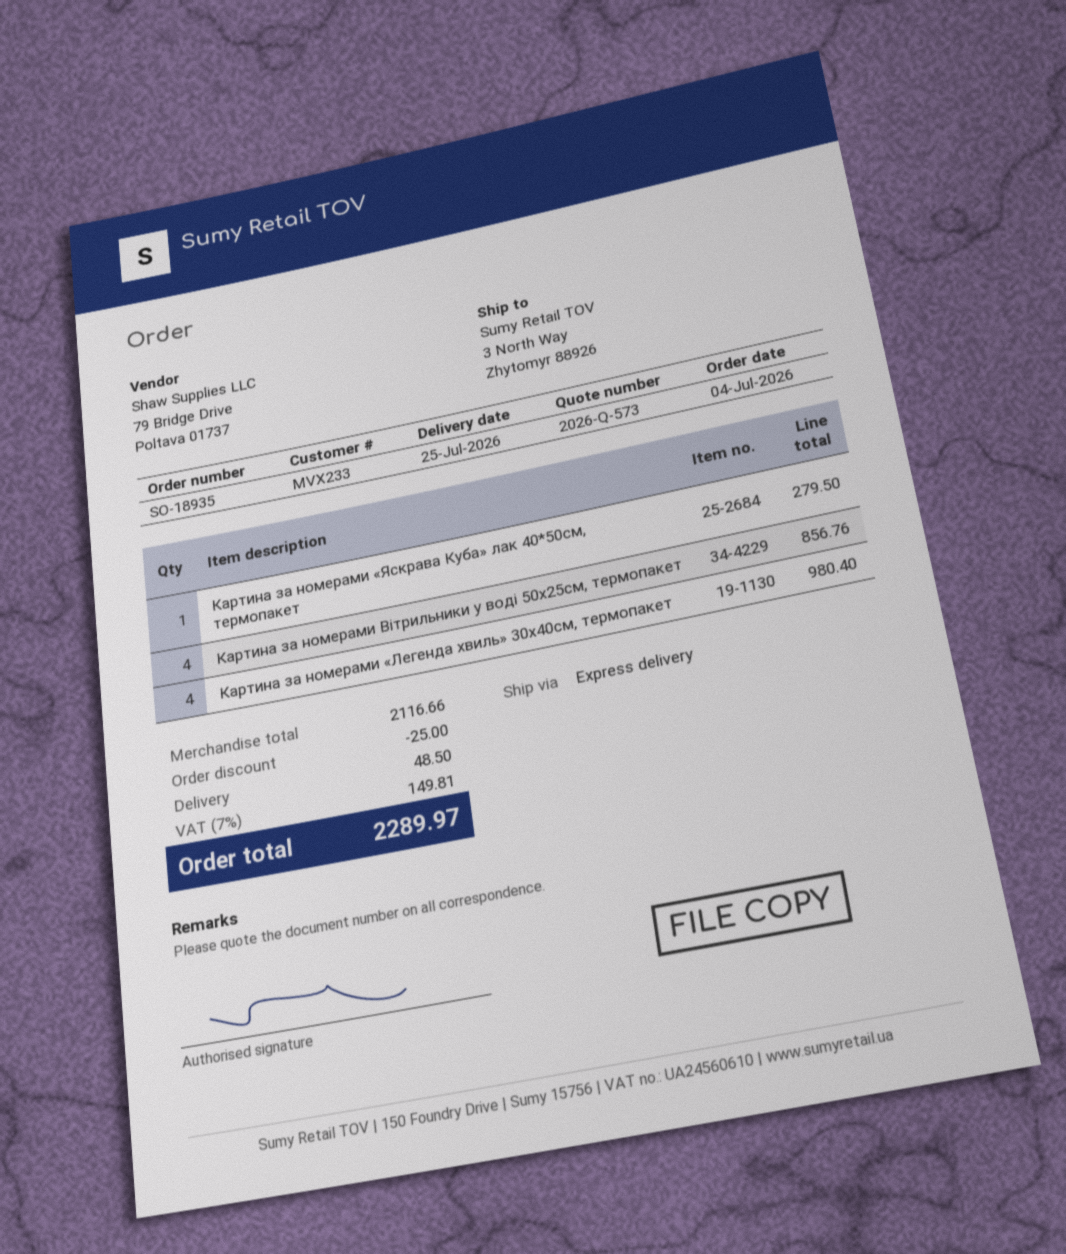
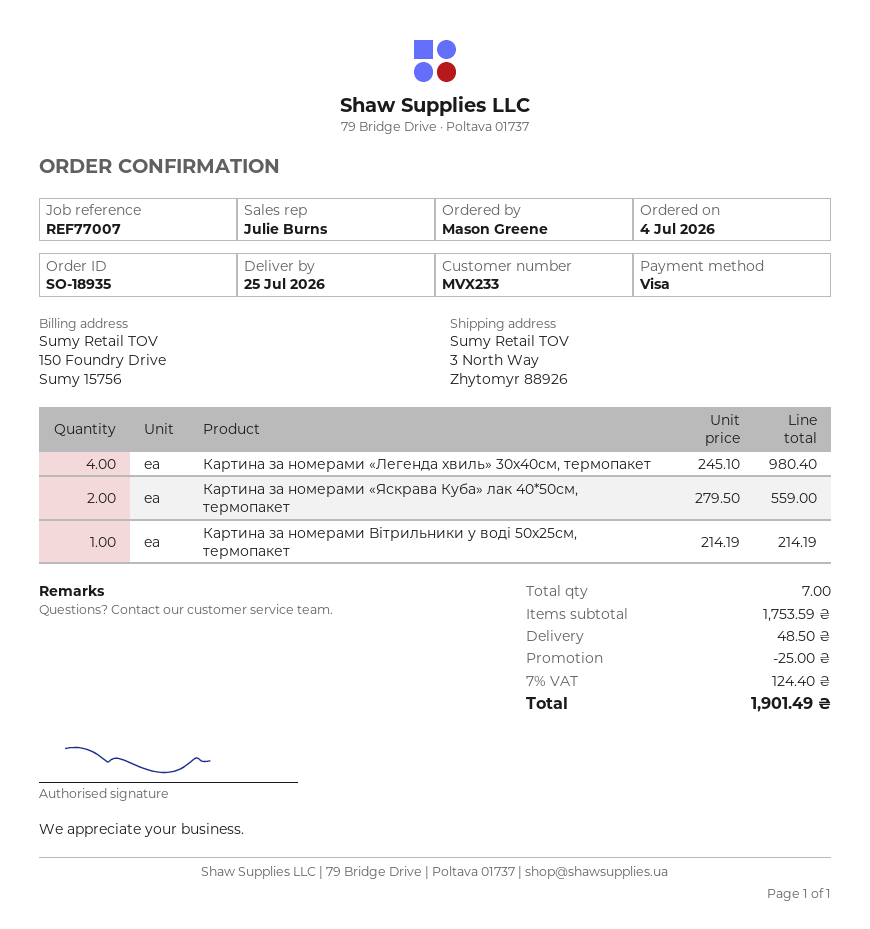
Картина за номерами «Яскрава Куба» лак 40*50см, термопакет: 1 for 279.50 -> 2 for 559.00
Картина за номерами Вітрильники у воді 50х25см, термопакет: 4 for 856.76 -> 1 for 214.19
subtotal: 2116.66 -> 1753.59
tax: 7% = 149.81 -> 7% = 124.40
total: 2289.97 -> 1901.49

